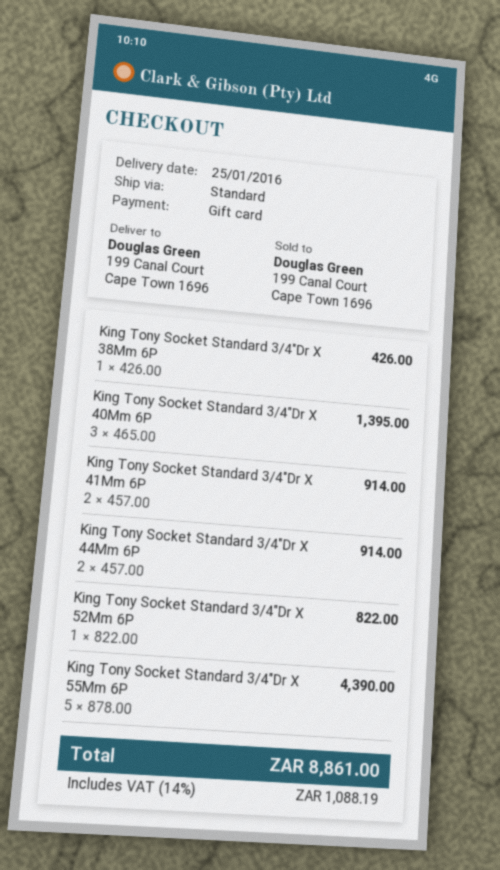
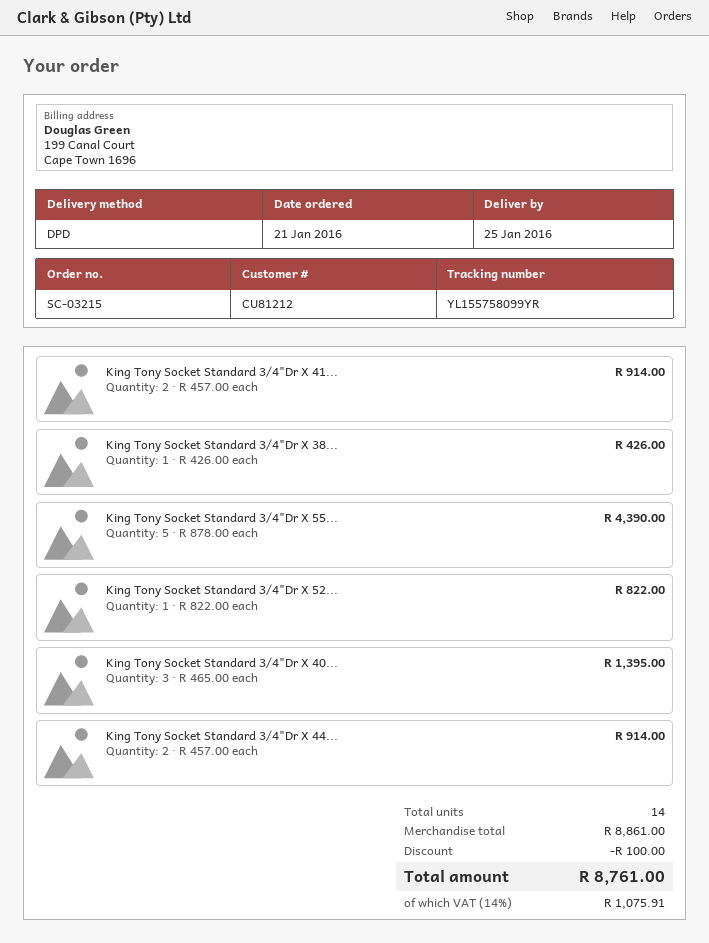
shipping method: standard -> DPD
discount: none -> 100.00
tax: 14% = 1088.19 -> 14% = 1075.91
total: 8861.00 -> 8761.00

